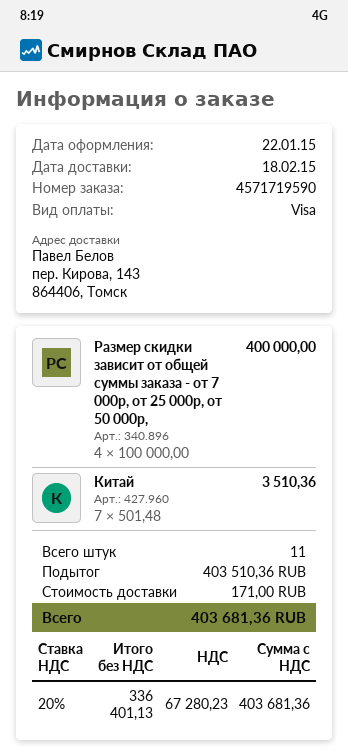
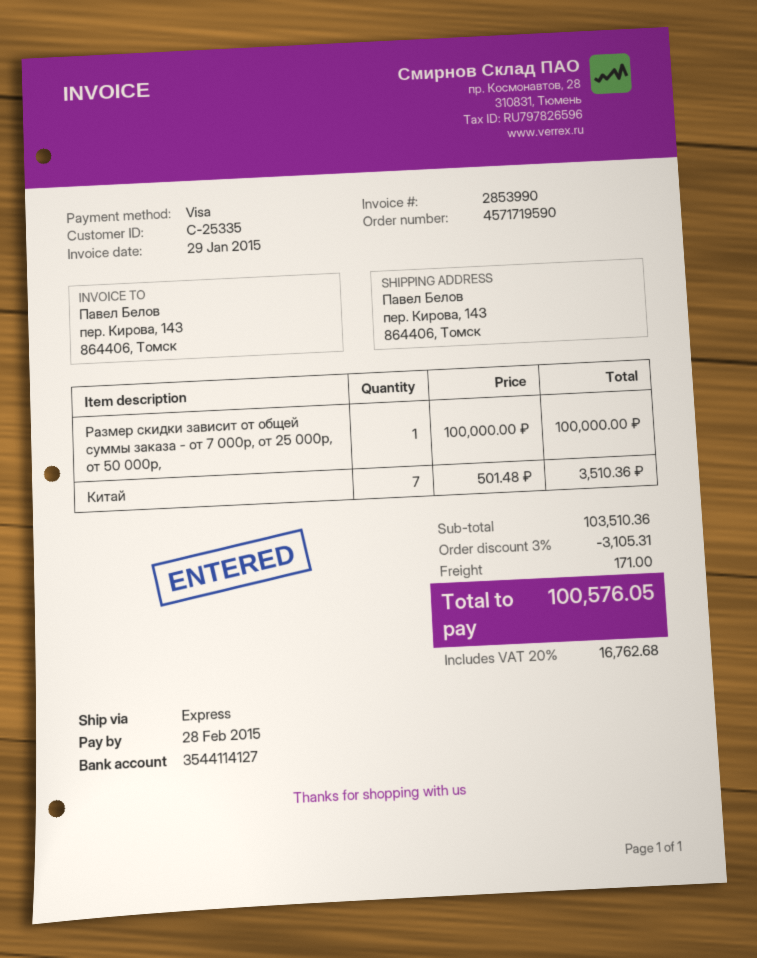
Размер скидки зависит от общей суммы заказа - от 7 000р, от 25 000р, от 50 000р,: 4 x 100000.00 = 400000.00 -> 1 x 100000.00 = 100000.00
subtotal: 403510.36 -> 103510.36
discount: none -> 3% = 3105.31
tax: 20% = 67280.23 -> 20% = 16762.68
total: 403681.36 -> 100576.05

